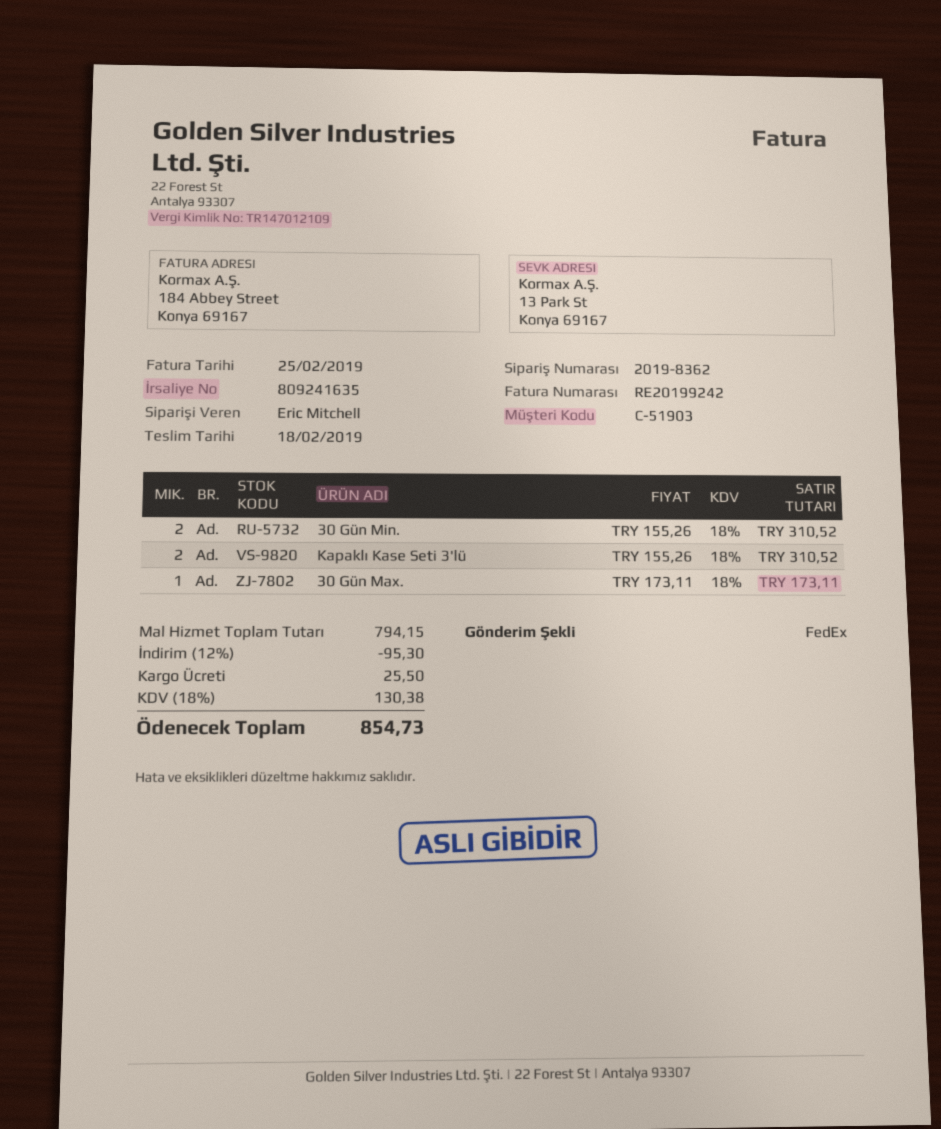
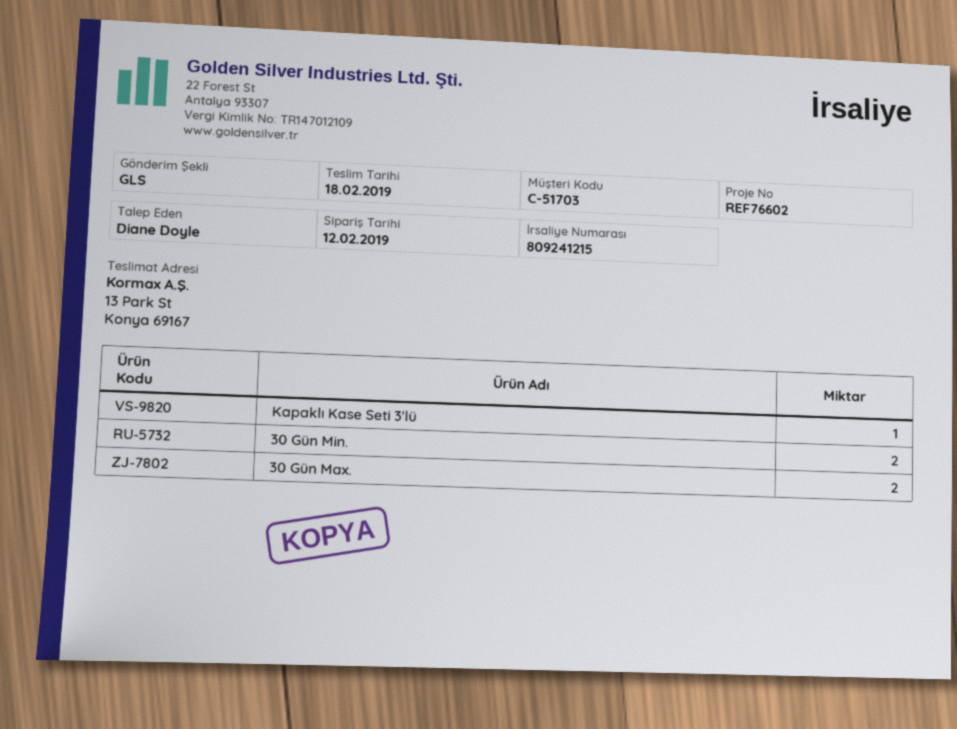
delivery note number: 809241635 -> 809241215
customer number: C-51903 -> C-51703
ordered by: Eric Mitchell -> Diane Doyle
shipping method: FedEx -> GLS
Kapaklı Kase Seti 3'lü: 2 -> 1
30 Gün Max.: 1 -> 2

